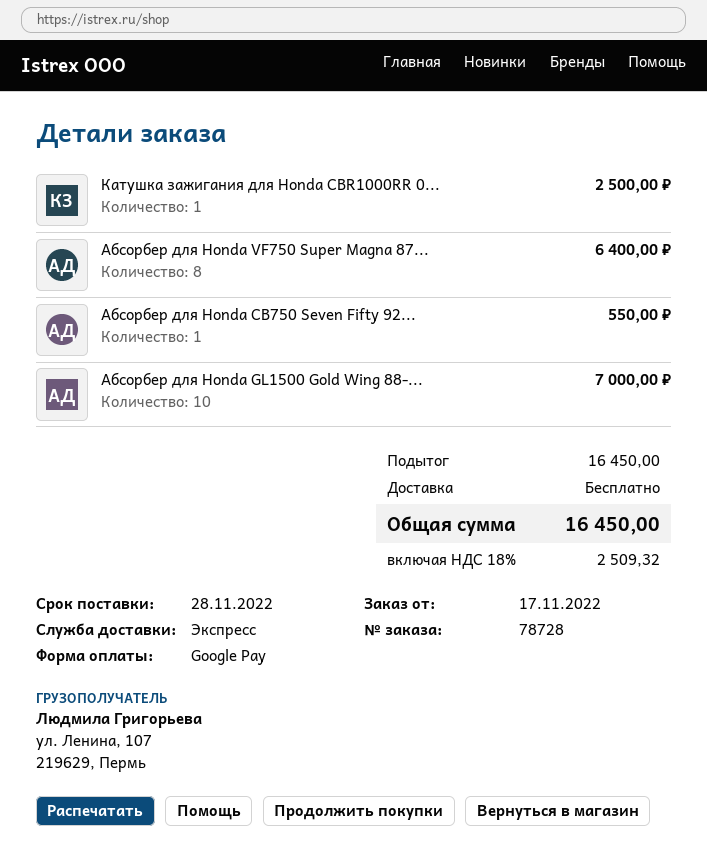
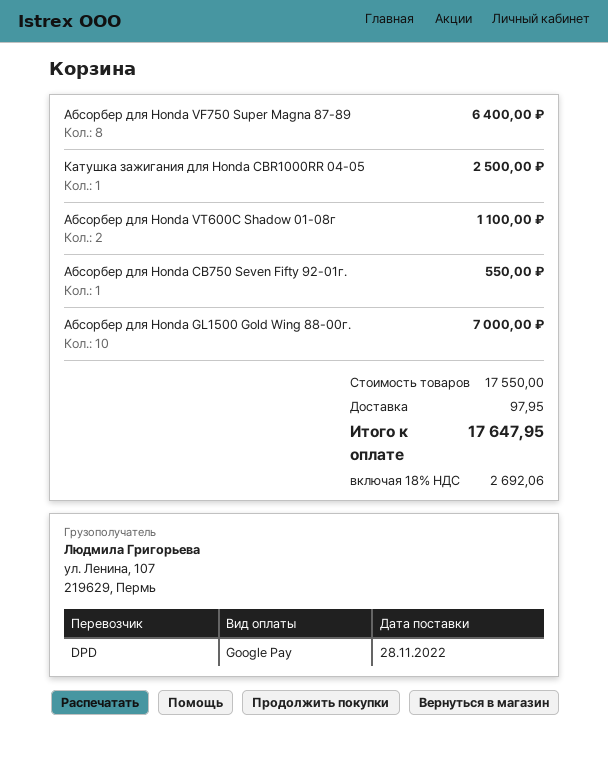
shipping method: express -> DPD
Абсорбер для Honda VT600C Shadow 01-08г: none -> 2 for 1100.00
subtotal: 16450.00 -> 17550.00
shipping: 0.00 -> 97.95
tax: 18% = 2509.32 -> 18% = 2692.06
total: 16450.00 -> 17647.95

